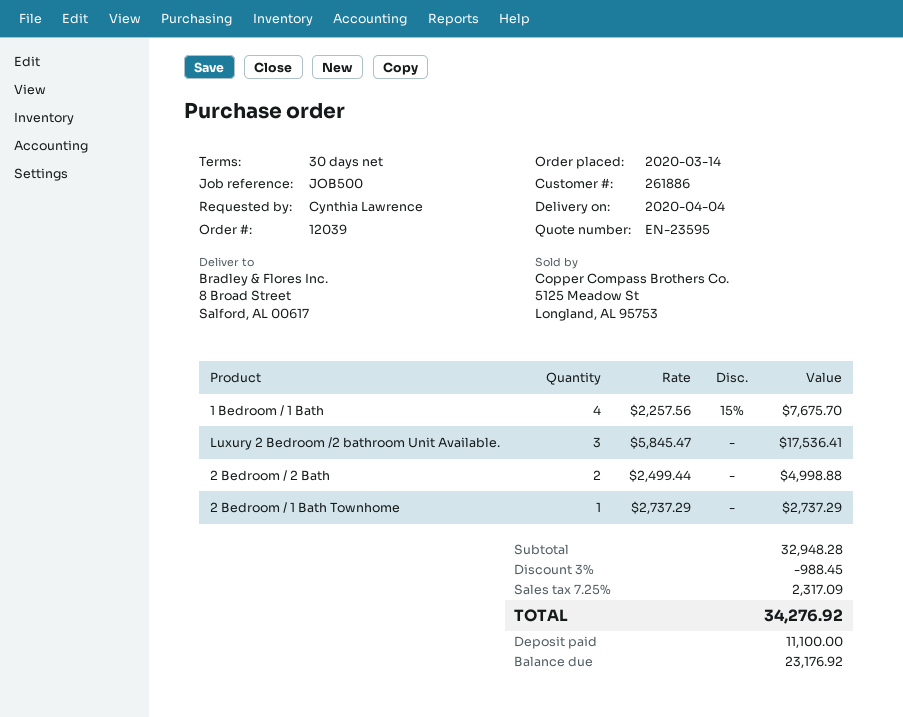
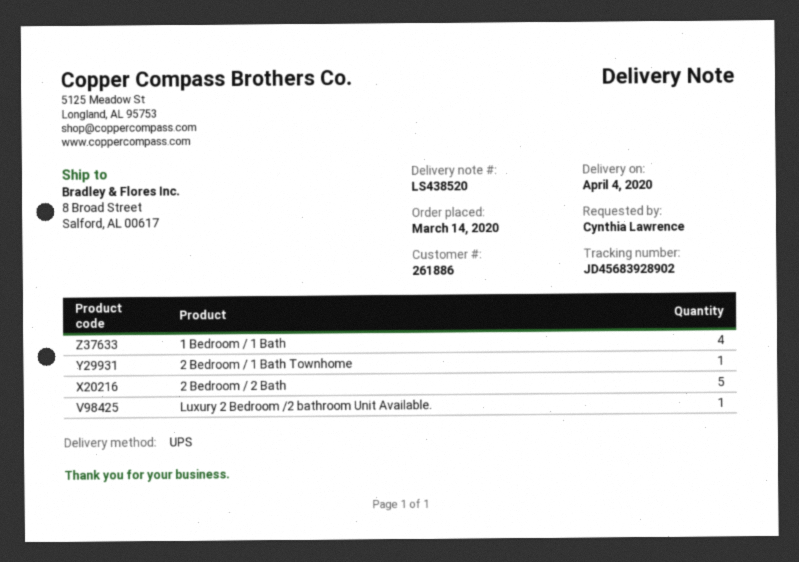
Luxury 2 Bedroom /2 bathroom Unit Available.: 3 -> 1
2 Bedroom / 2 Bath: 2 -> 5

